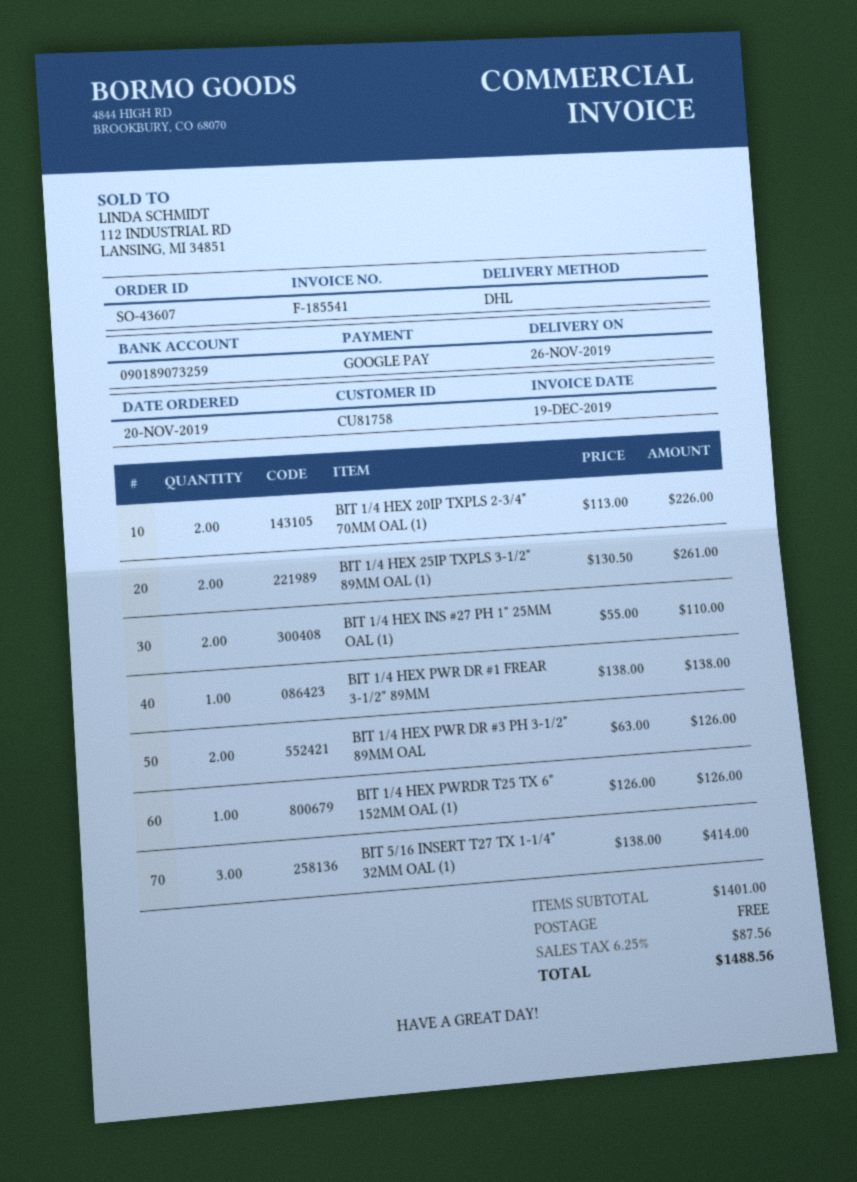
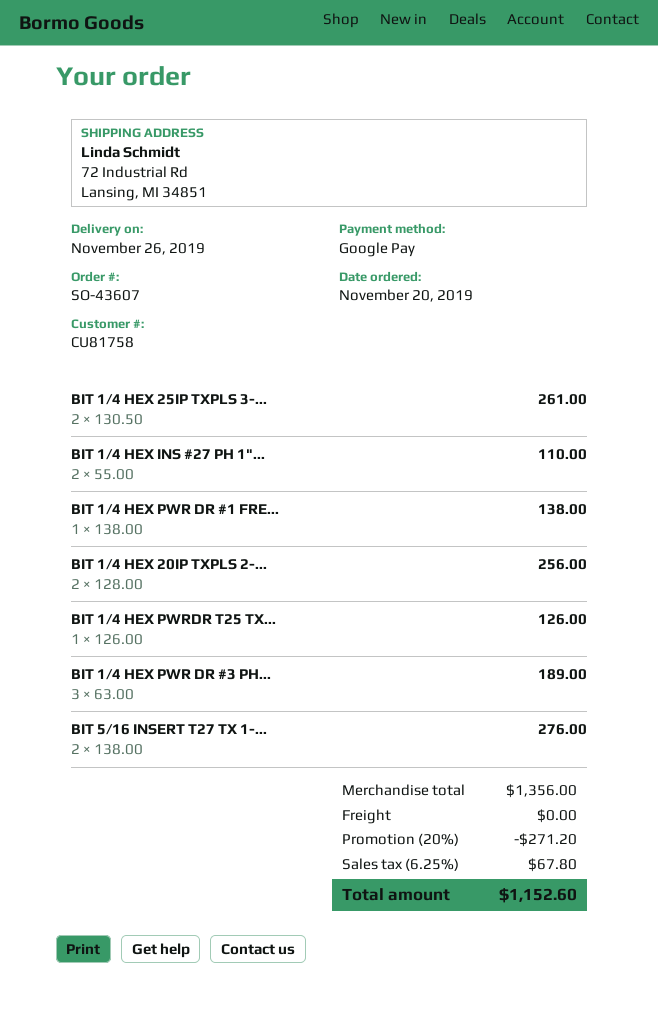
BIT 1/4 HEX 20IP TXPLS 2-3/4" 70MM OAL (1): 2 x 113.00 = 226.00 -> 2 x 128.00 = 256.00
BIT 1/4 HEX PWR DR #3 PH 3-1/2" 89MM OAL: 2 x 63.00 = 126.00 -> 3 x 63.00 = 189.00
BIT 5/16 INSERT T27 TX 1-1/4" 32MM OAL (1): 3 x 138.00 = 414.00 -> 2 x 138.00 = 276.00
subtotal: 1401.00 -> 1356.00
discount: none -> 20% = 271.20
tax: 6.25% = 87.56 -> 6.25% = 67.80
total: 1488.56 -> 1152.60

